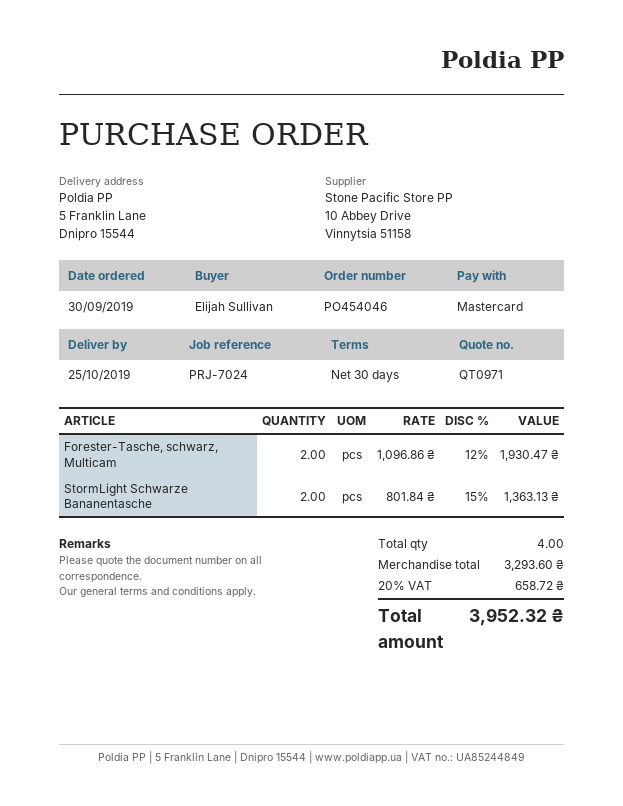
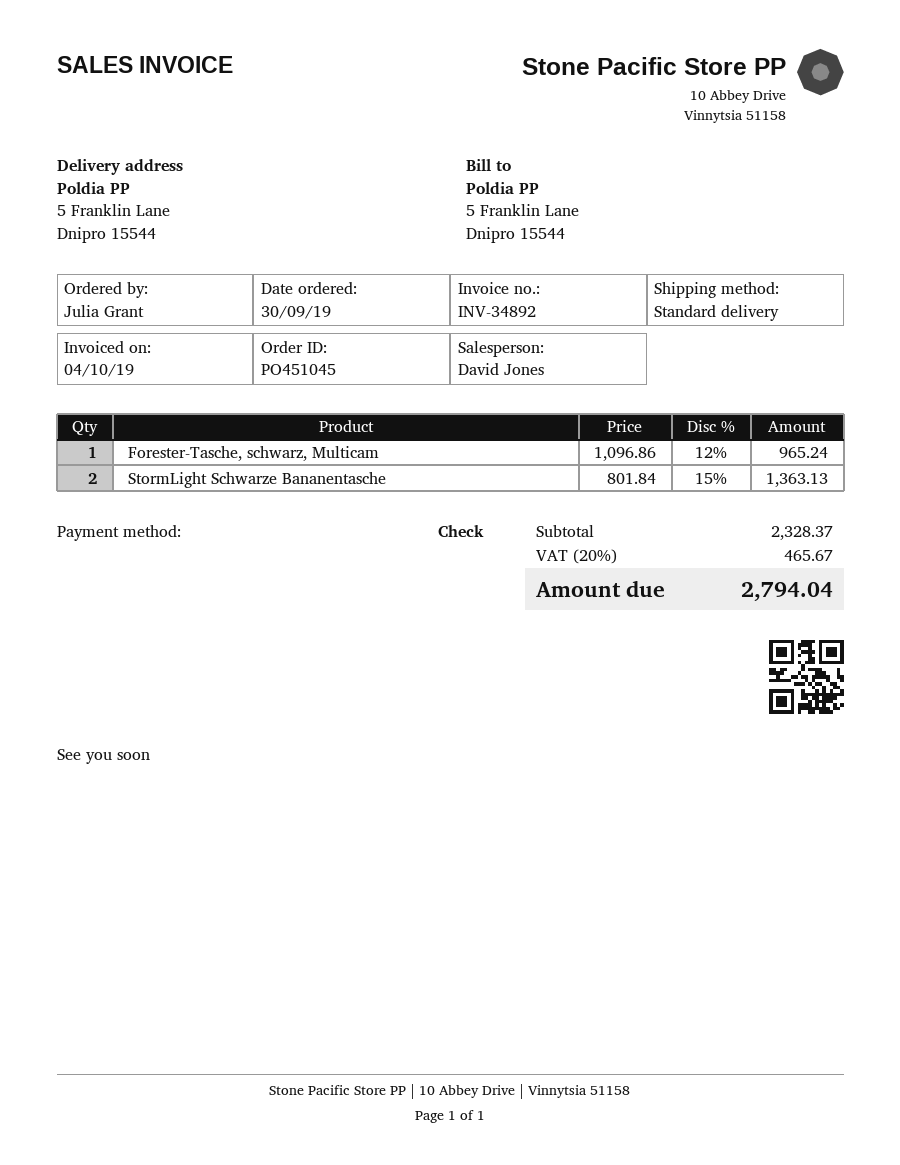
order number: PO454046 -> PO451045
ordered by: Elijah Sullivan -> Julia Grant
payment method: Mastercard -> cheque
Forester-Tasche, schwarz, Multicam: 2 x 1096.86 - 12% = 1930.47 -> 1 x 1096.86 - 12% = 965.24
subtotal: 3293.60 -> 2328.37
tax: 20% = 658.72 -> 20% = 465.67
total: 3952.32 -> 2794.04

